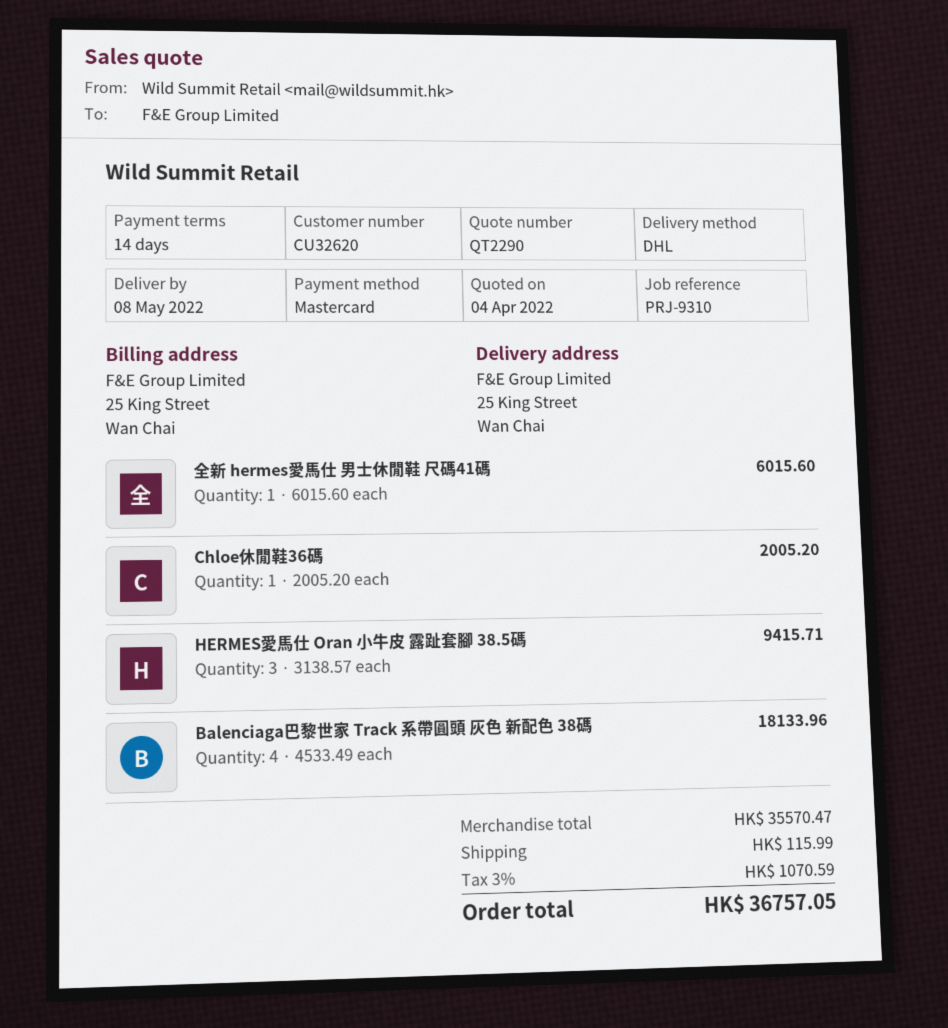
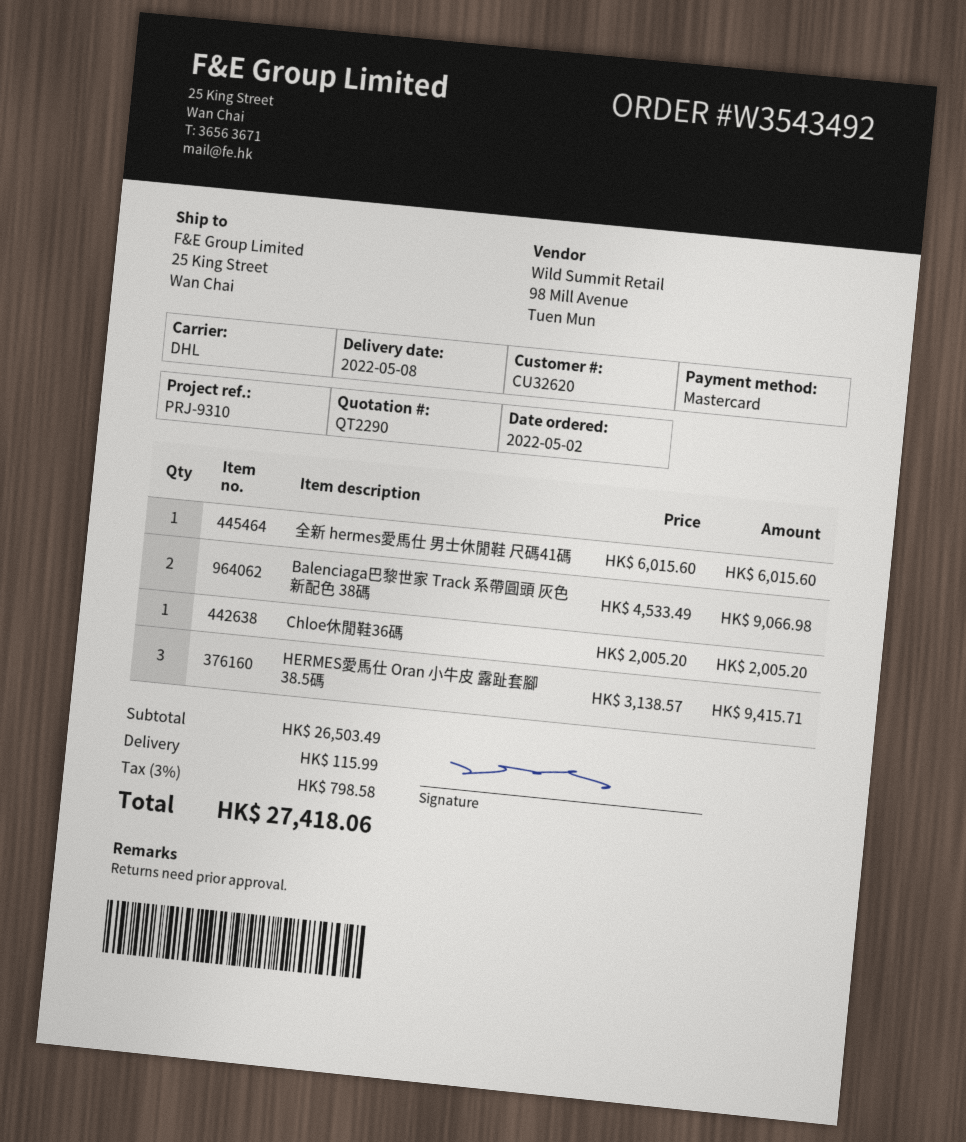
Balenciaga巴黎世家 Track 系帶圓頭 灰色 新配色 38碼: 4 x 4533.49 = 18133.96 -> 2 x 4533.49 = 9066.98
subtotal: 35570.47 -> 26503.49
tax: 3% = 1070.59 -> 3% = 798.58
total: 36757.05 -> 27418.06

